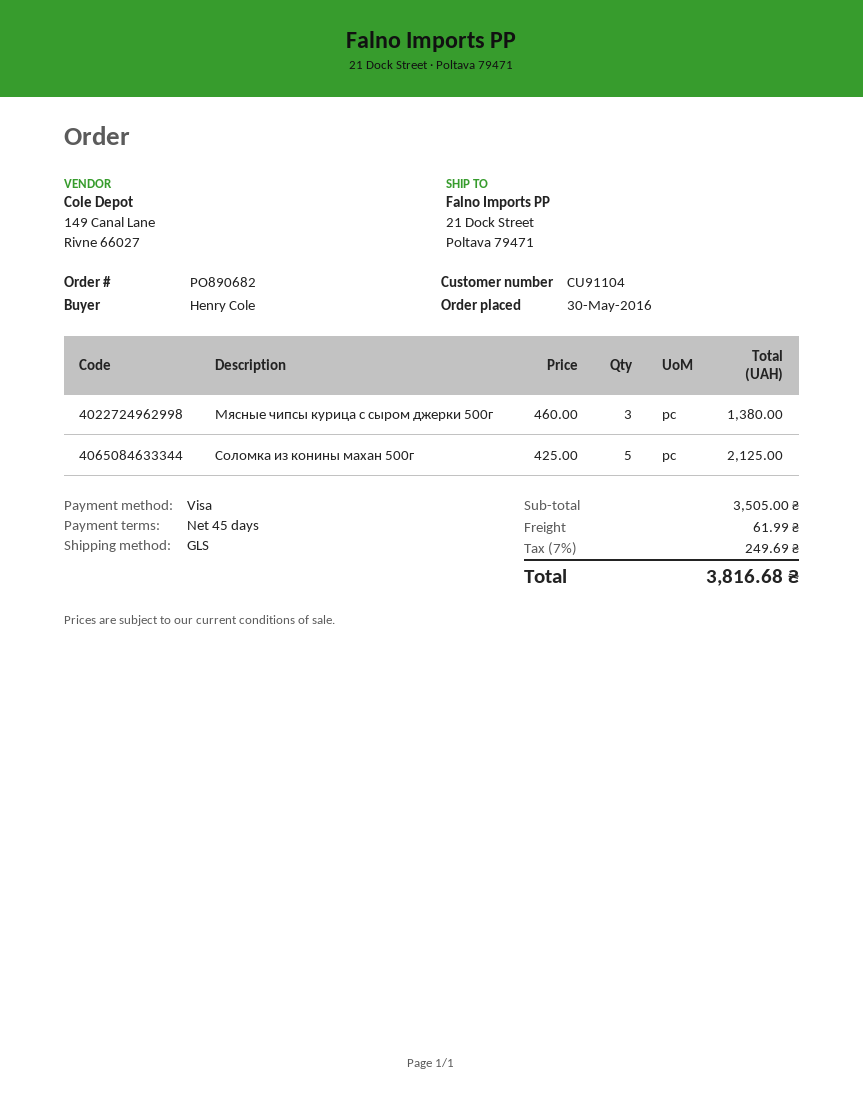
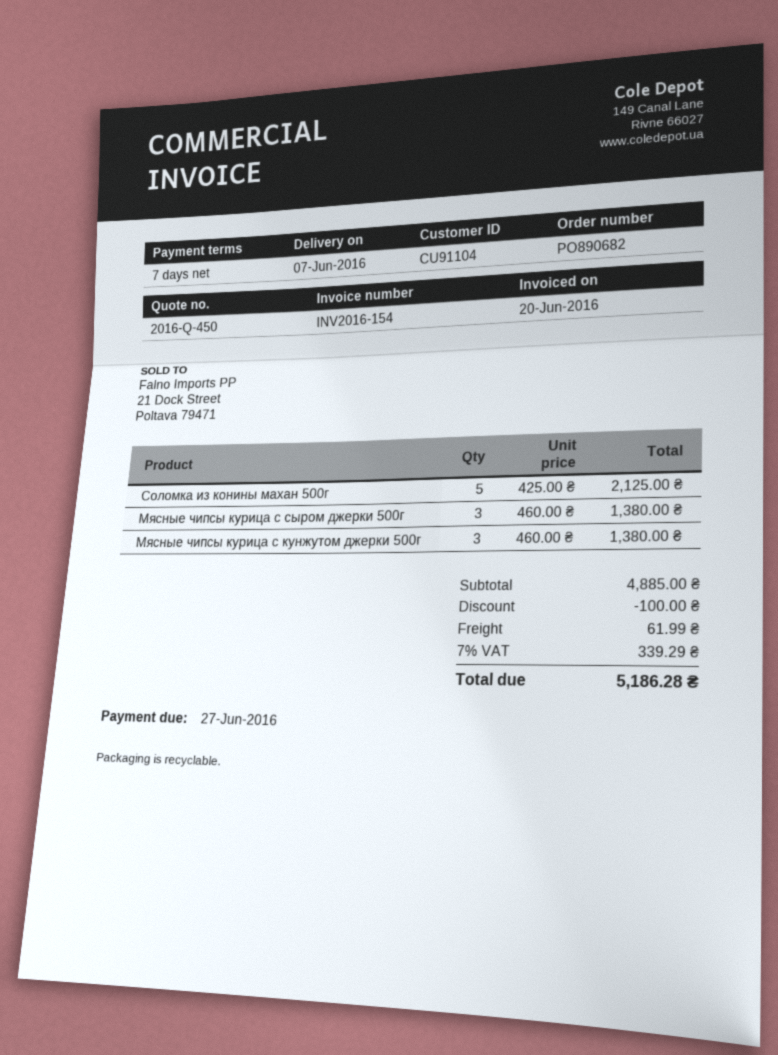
payment terms: 45 days -> 7 days
Мясные чипсы курица с кунжутом джерки 500г: none -> 3 x 460.00 = 1380.00
subtotal: 3505.00 -> 4885.00
discount: none -> 100.00
tax: 7% = 249.69 -> 7% = 339.29
total: 3816.68 -> 5186.28

